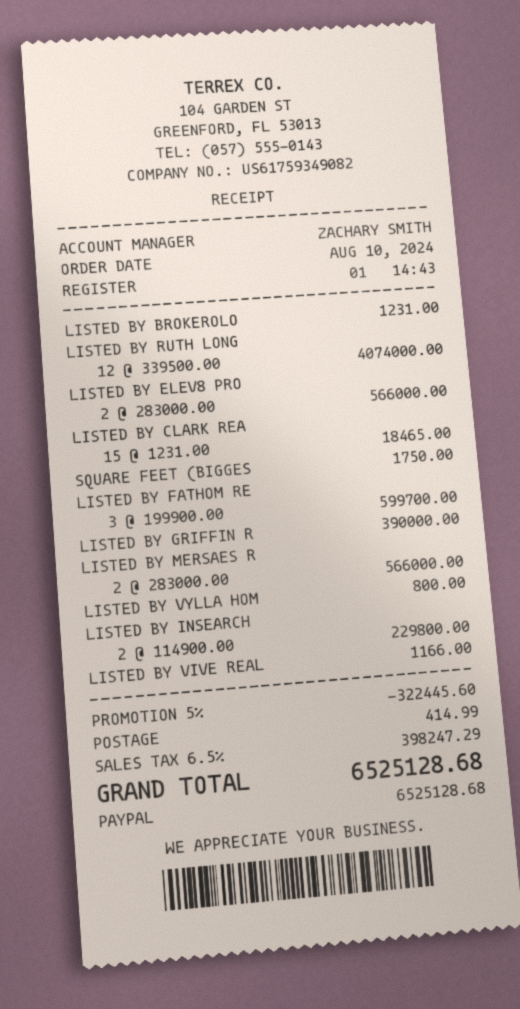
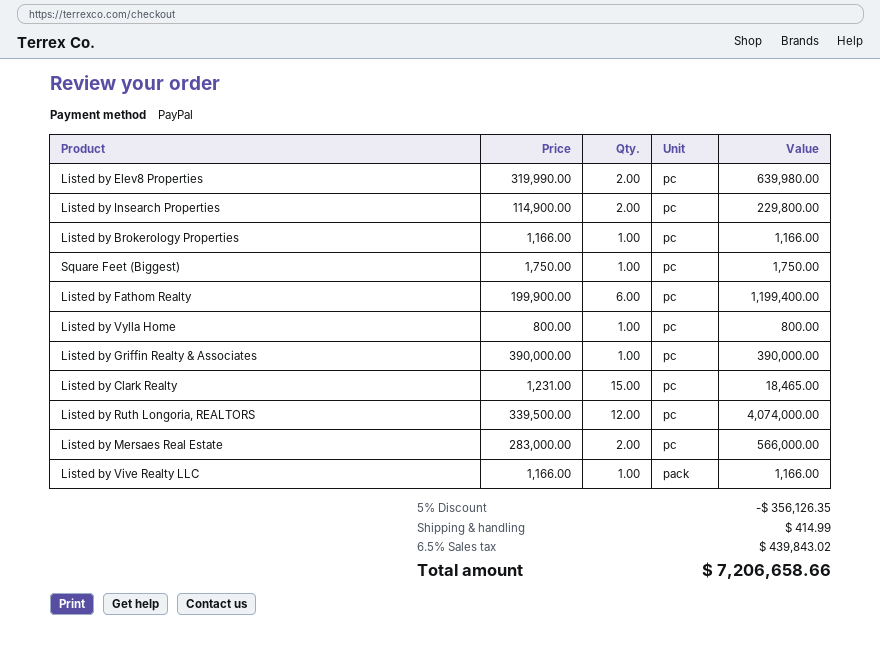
LISTED BY BROKEROLO: 1 x 1231.00 = 1231.00 -> 1 x 1166.00 = 1166.00
LISTED BY ELEV8 PRO: 2 x 283000.00 = 566000.00 -> 2 x 319990.00 = 639980.00
LISTED BY FATHOM RE: 3 x 199900.00 = 599700.00 -> 6 x 199900.00 = 1199400.00
discount: 5% = 322445.60 -> 5% = 356126.35
tax: 6.5% = 398247.29 -> 6.5% = 439843.02
total: 6525128.68 -> 7206658.66

